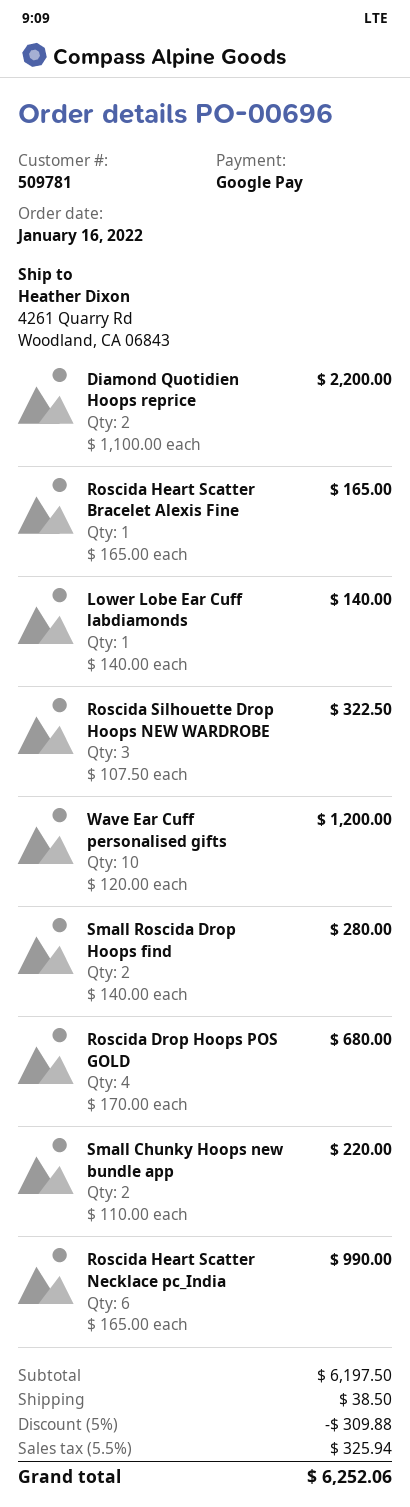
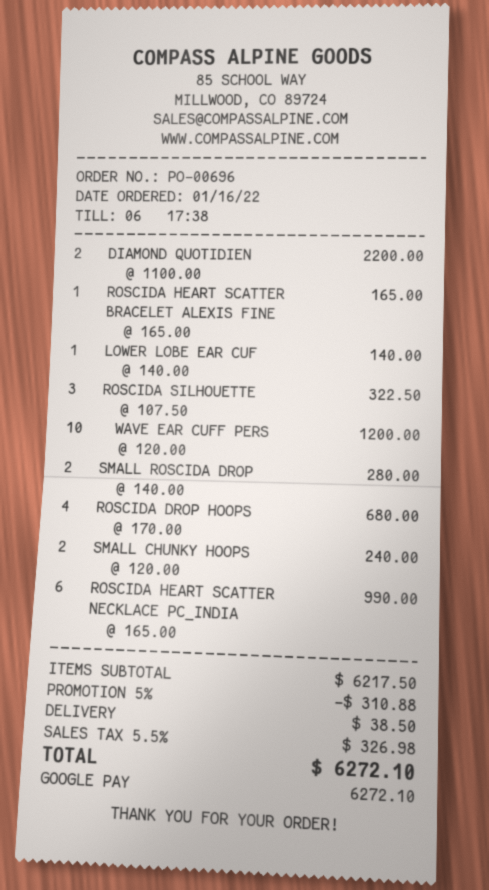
Small Chunky Hoops new bundle app: 2 x 110.00 = 220.00 -> 2 x 120.00 = 240.00
subtotal: 6197.50 -> 6217.50
discount: 5% = 309.88 -> 5% = 310.88
tax: 5.5% = 325.94 -> 5.5% = 326.98
total: 6252.06 -> 6272.10

